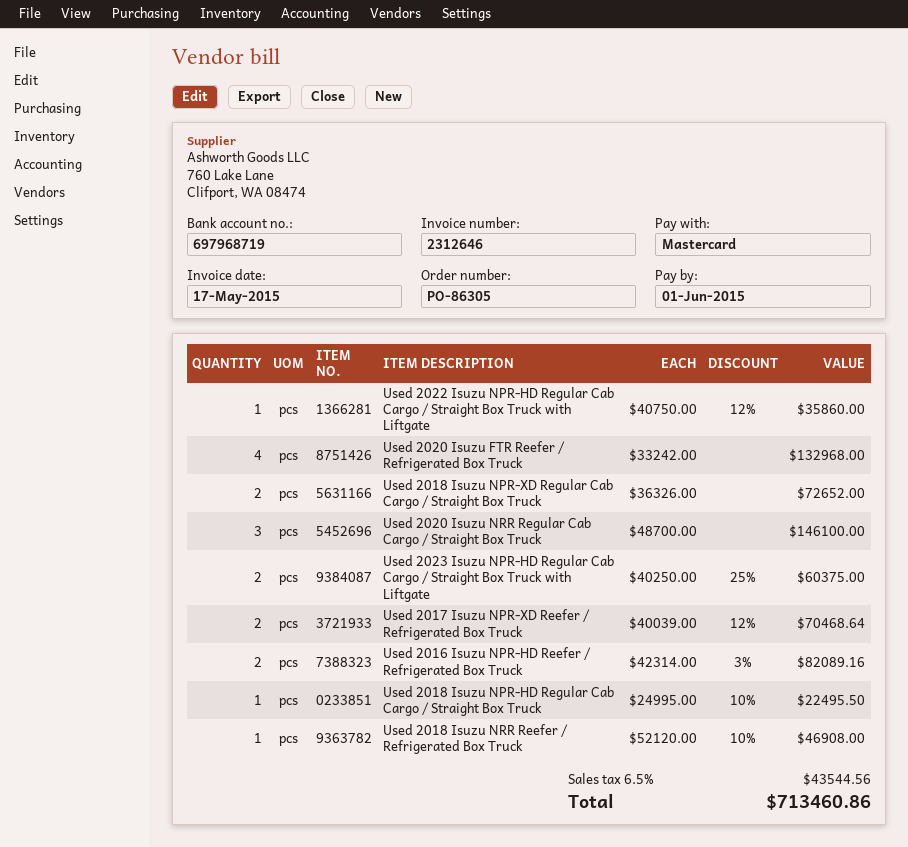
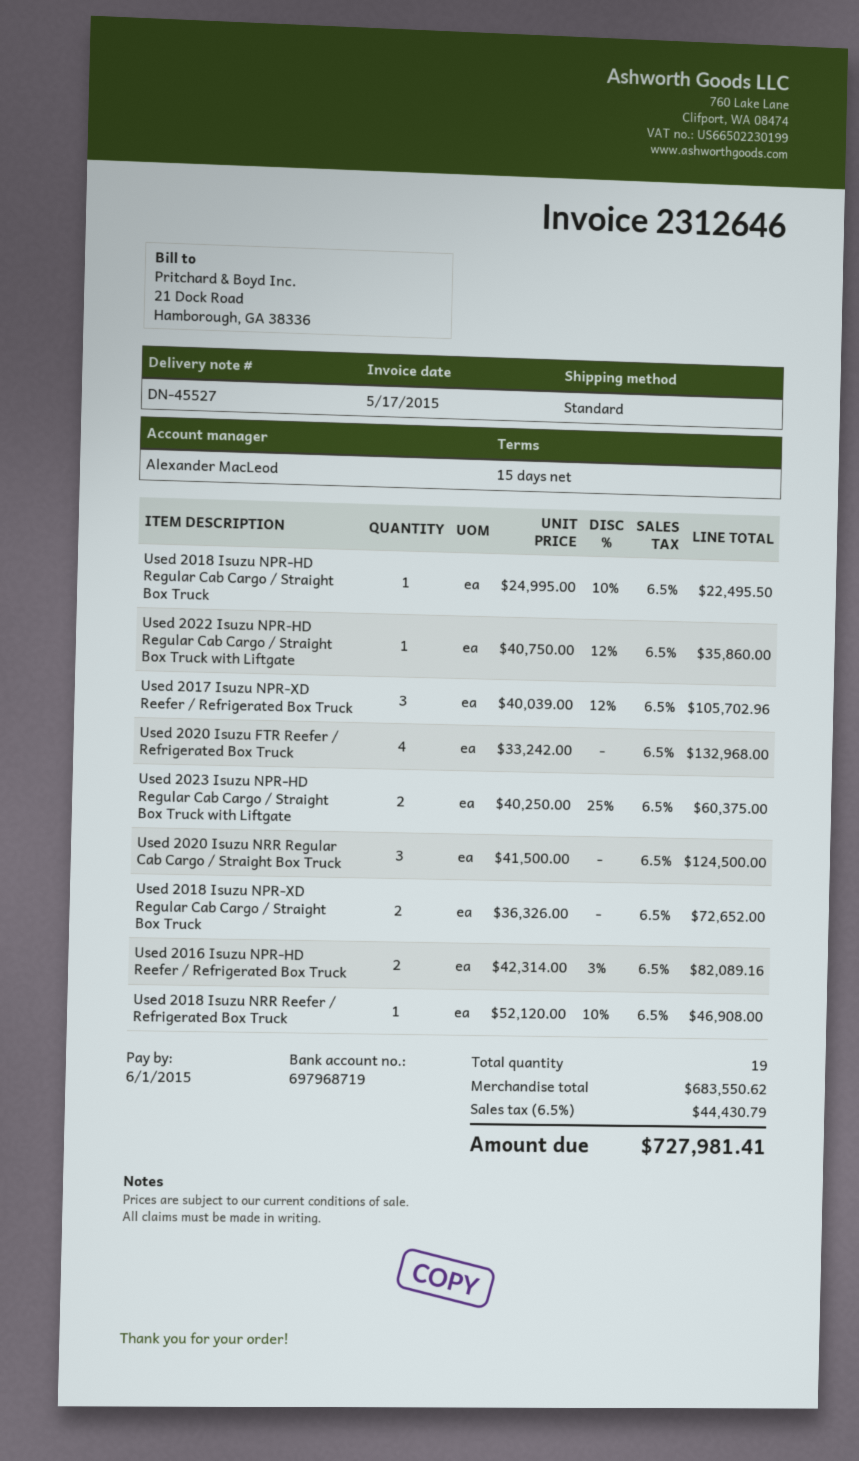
Used 2020 Isuzu NRR Regular Cab Cargo / Straight Box Truck: 3 x 48700.00 = 146100.00 -> 3 x 41500.00 = 124500.00
Used 2017 Isuzu NPR-XD Reefer / Refrigerated Box Truck: 2 x 40039.00 - 12% = 70468.64 -> 3 x 40039.00 - 12% = 105702.96
tax: 6.5% = 43544.56 -> 6.5% = 44430.79
total: 713460.86 -> 727981.41

